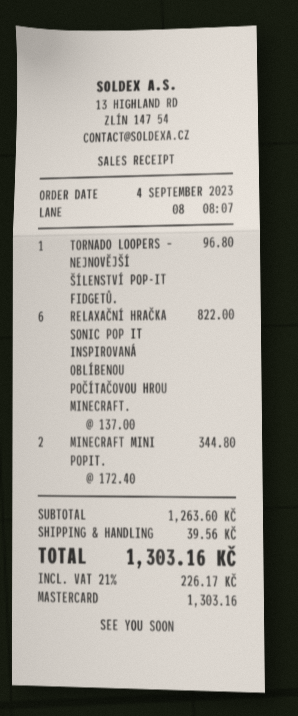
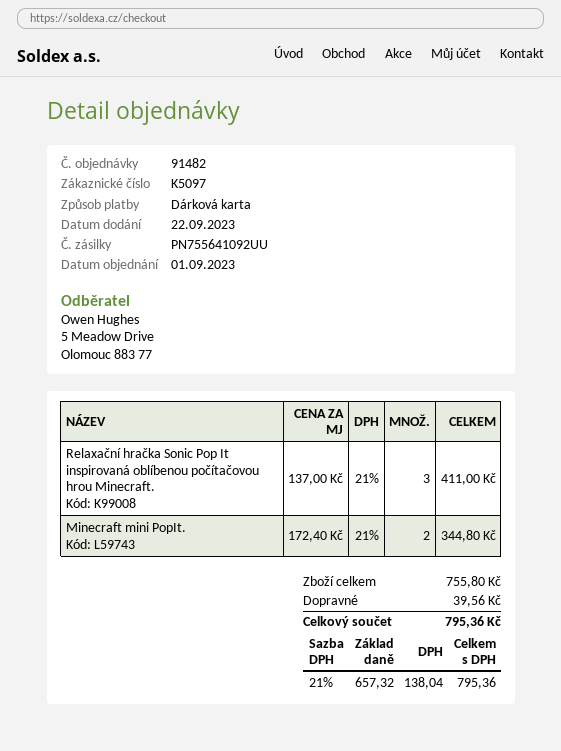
order date: 2023-09-04 -> 2023-09-01
payment method: Mastercard -> gift card
TORNADO LOOPERS – NEJNOVĚJŠÍ ŠÍLENSTVÍ POP-IT FIDGETŮ.: 1 x 96.80 = 96.80 -> none
RELAXAČNÍ HRAČKA SONIC POP IT INSPIROVANÁ OBLÍBENOU POČÍTAČOVOU HROU MINECRAFT.: 6 x 137.00 = 822.00 -> 3 x 137.00 = 411.00
subtotal: 1263.60 -> 755.80
tax: 21% = 226.17 -> 21% = 138.04
total: 1303.16 -> 795.36

